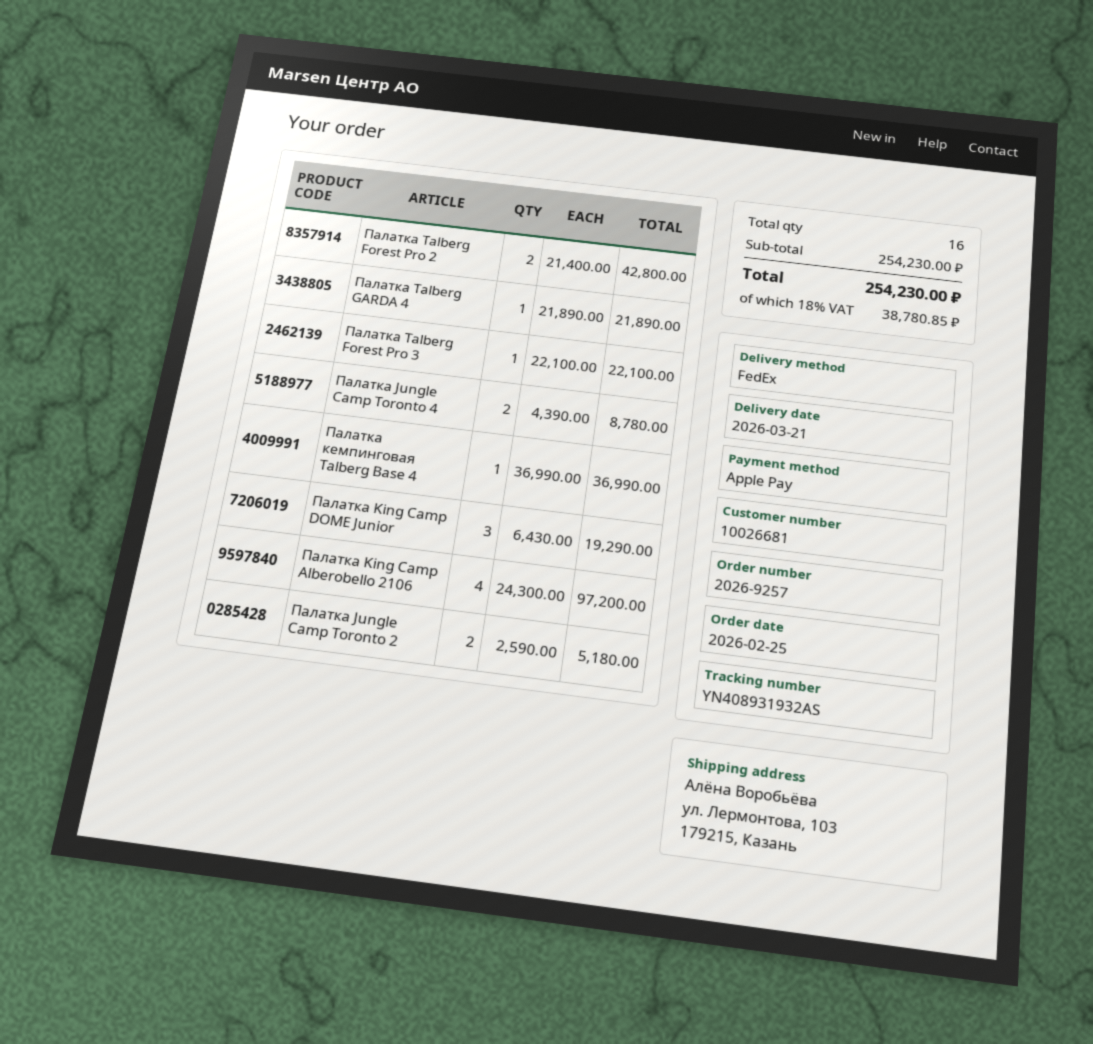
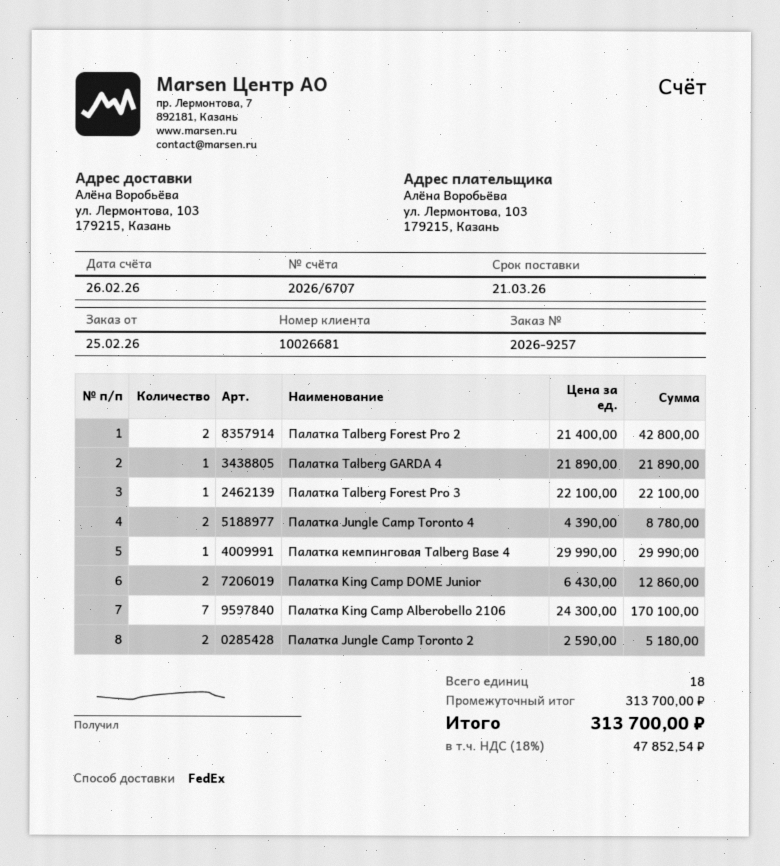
Палатка кемпинговая Talberg Base 4: 1 x 36990.00 = 36990.00 -> 1 x 29990.00 = 29990.00
Палатка King Camp DOME Junior: 3 x 6430.00 = 19290.00 -> 2 x 6430.00 = 12860.00
Палатка King Camp Alberobello 2106: 4 x 24300.00 = 97200.00 -> 7 x 24300.00 = 170100.00
total quantity: 16 -> 18
subtotal: 254230.00 -> 313700.00
tax: 18% = 38780.85 -> 18% = 47852.54
total: 254230.00 -> 313700.00

